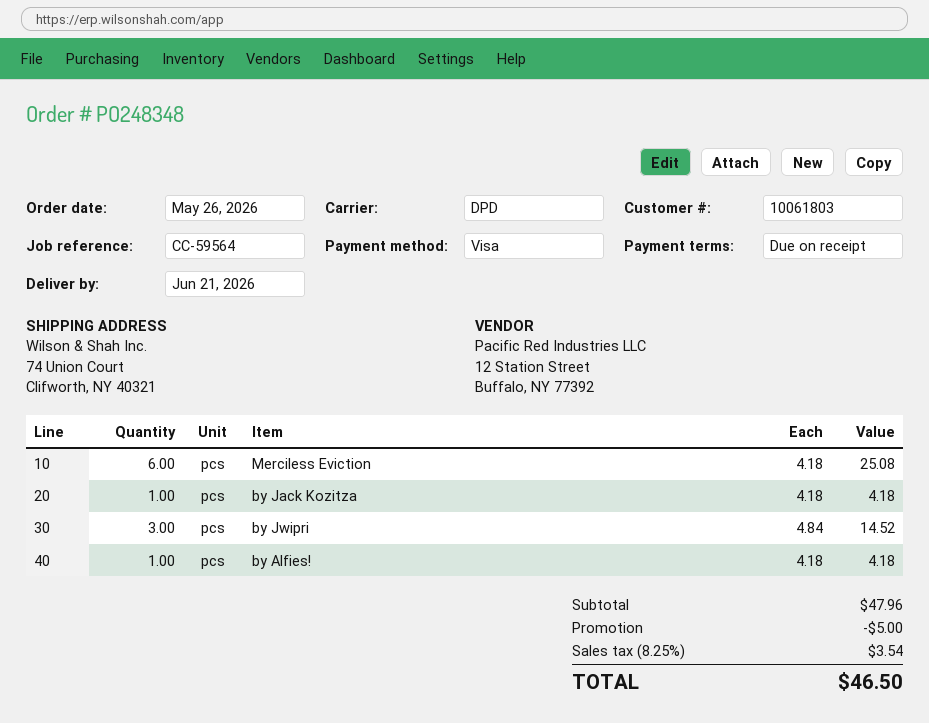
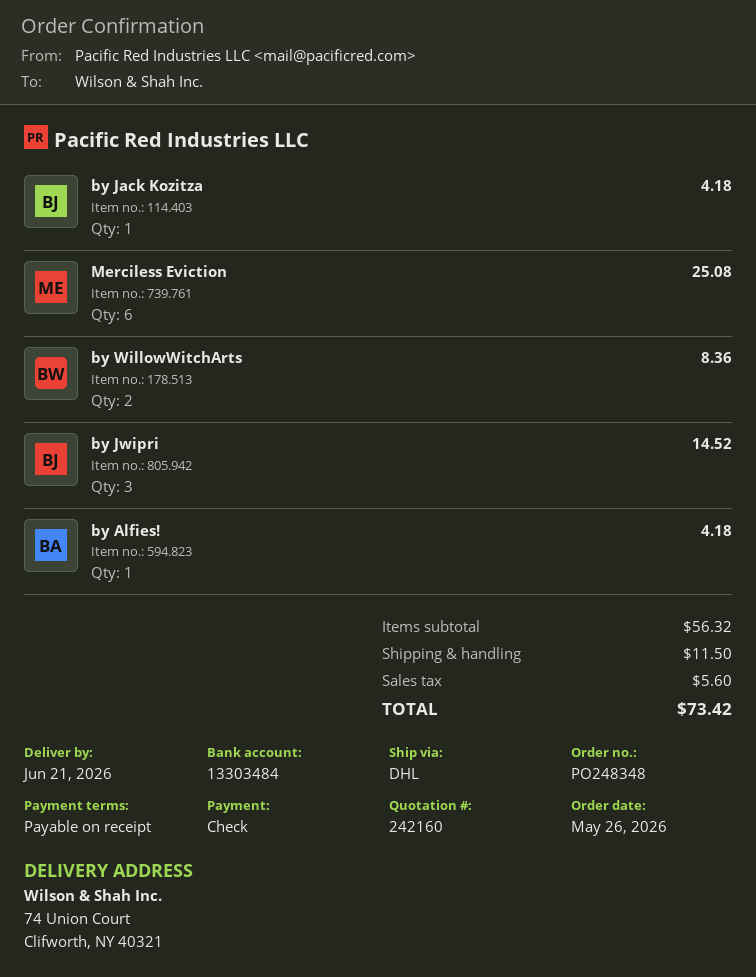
payment method: Visa -> cheque
shipping method: DPD -> DHL
by WillowWitchArts: none -> 2 for 8.36
subtotal: 47.96 -> 56.32
discount: 5.00 -> none
shipping: none -> 11.50
tax: 3.54 -> 5.60
total: 46.50 -> 73.42

